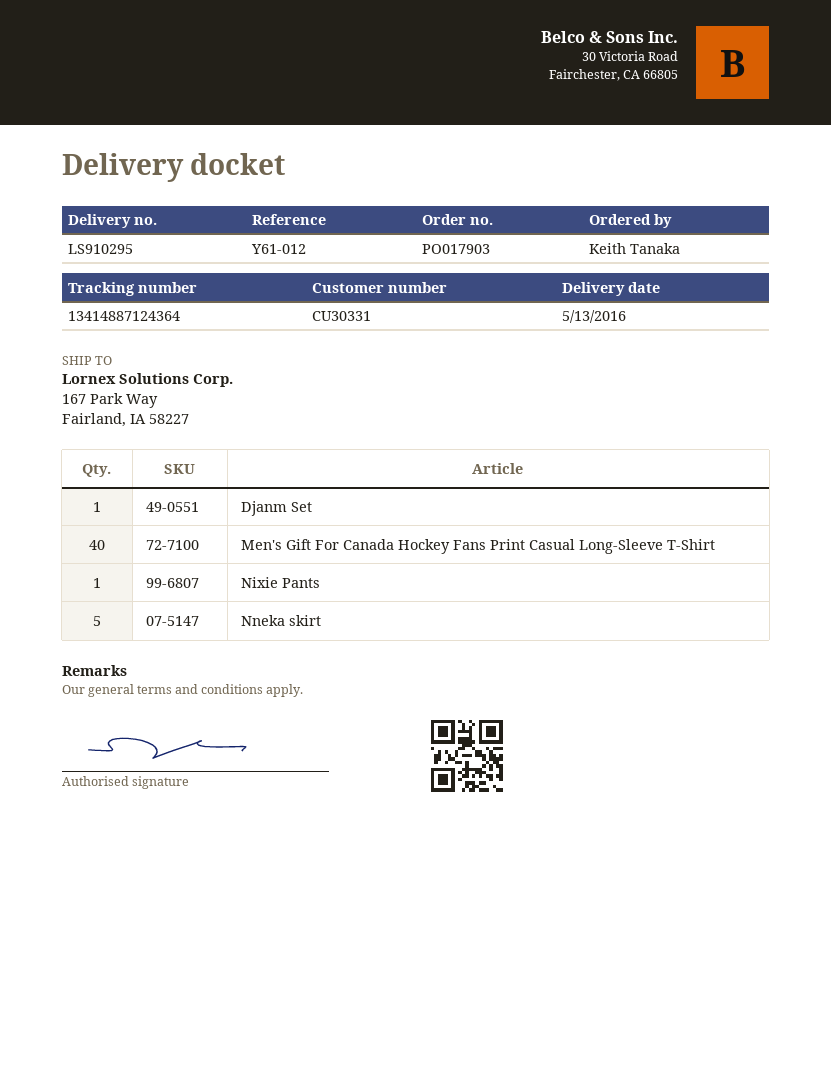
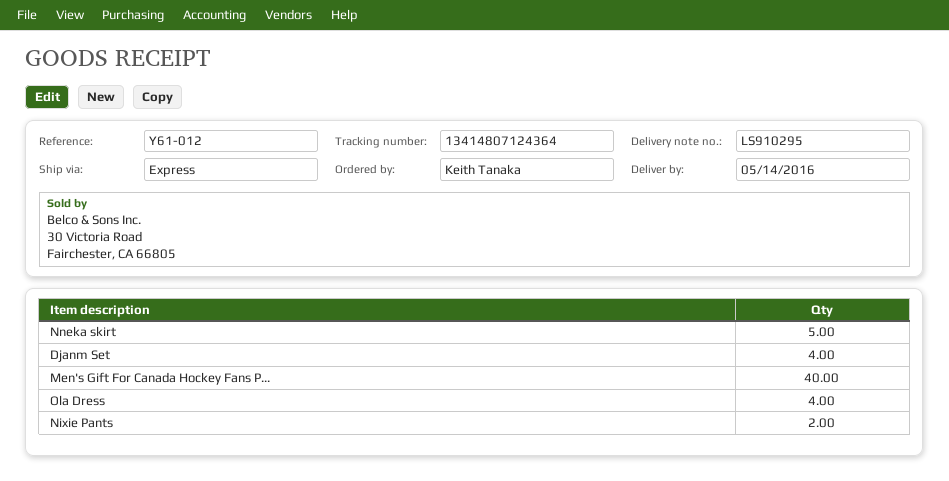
delivery date: 2016-05-13 -> 2016-05-14
tracking number: 13414887124364 -> 13414807124364
Djanm Set: 1 -> 4
Nixie Pants: 1 -> 2
Ola Dress: none -> 4

